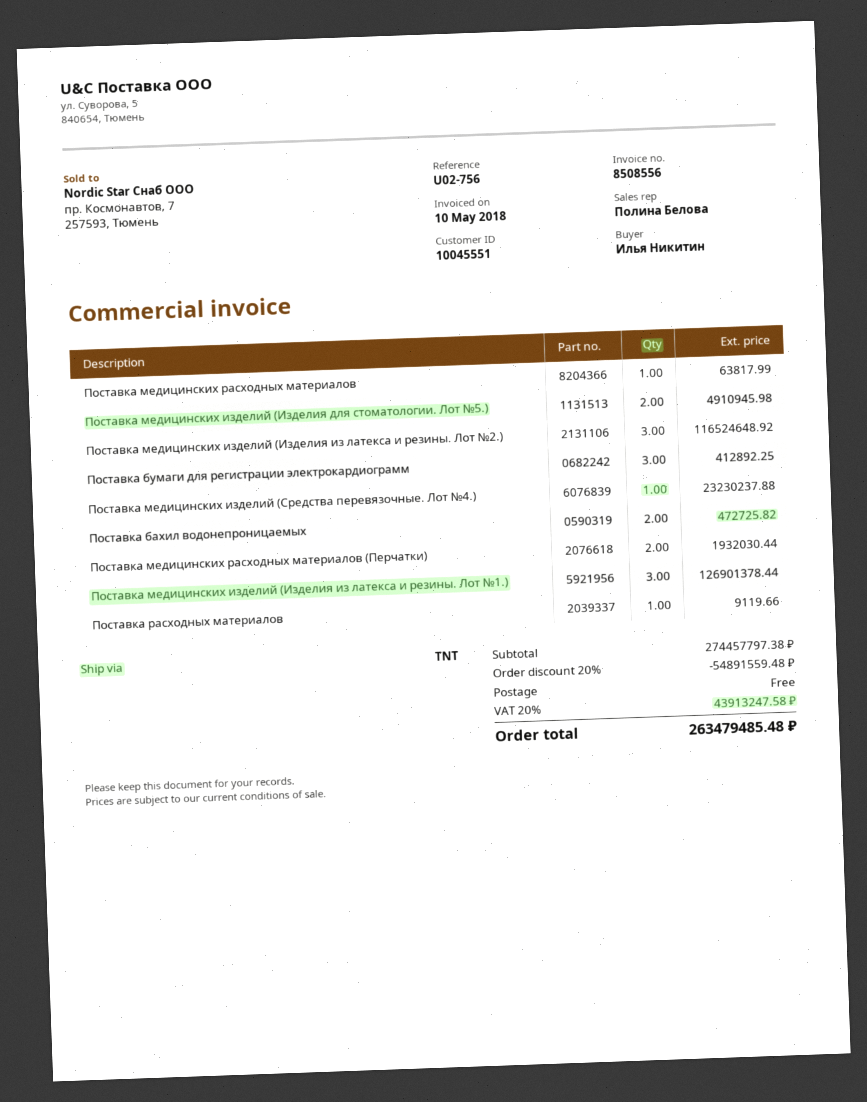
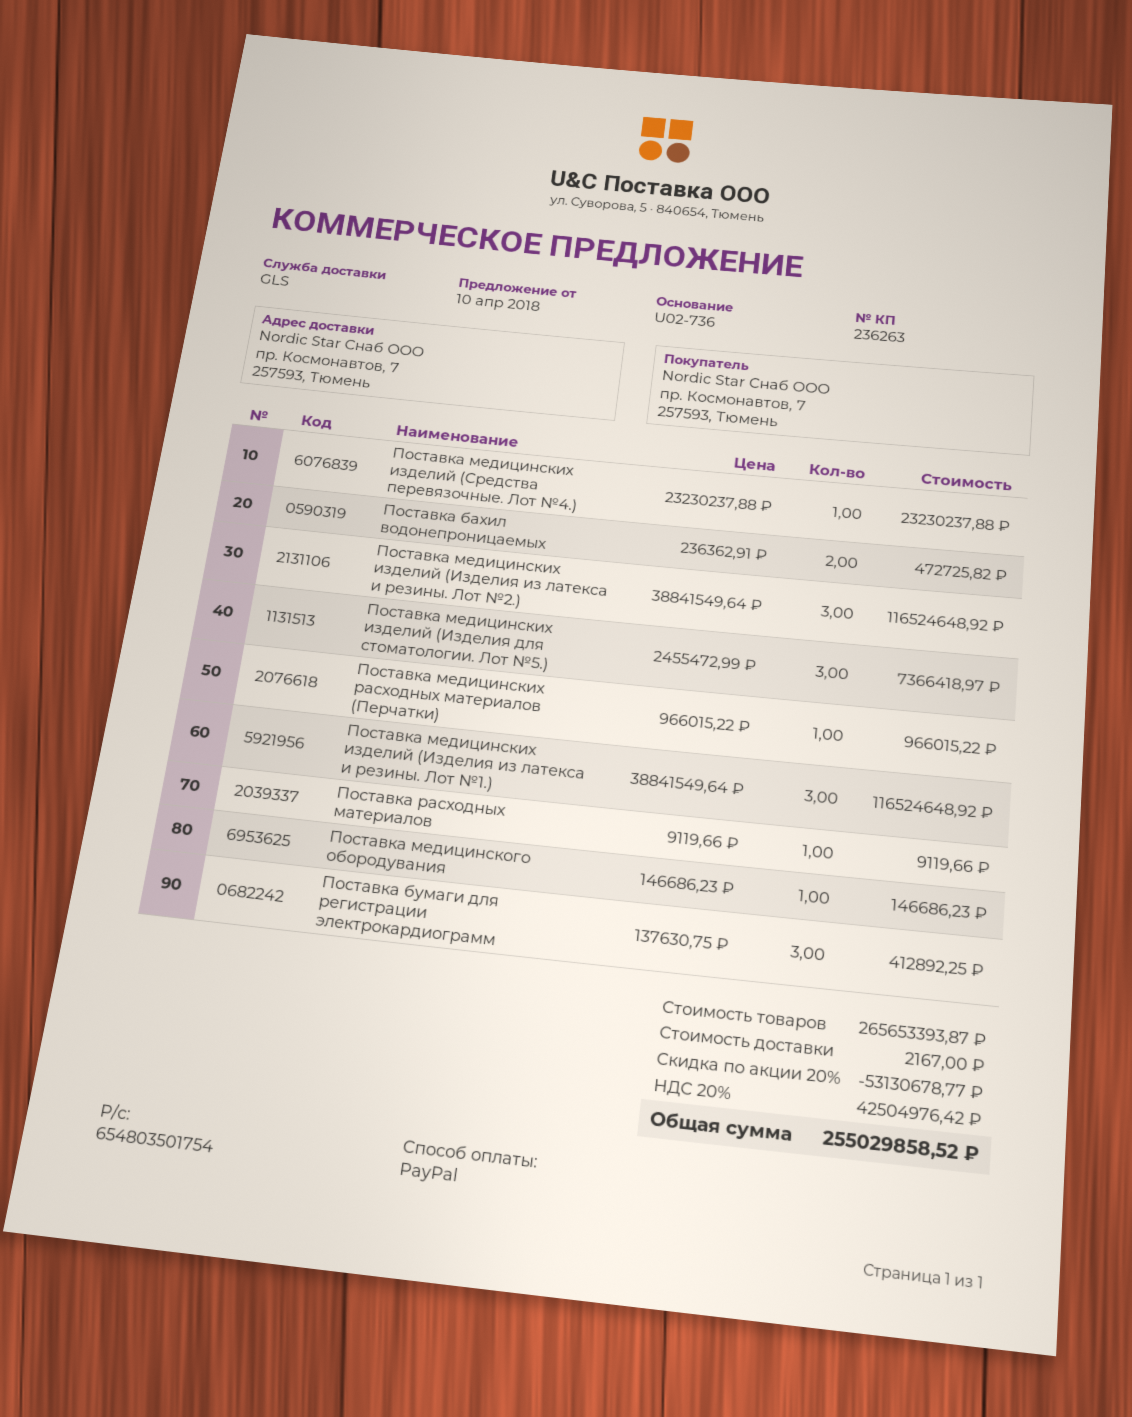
reference: U02-756 -> U02-736
shipping method: TNT -> GLS
Поставка медицинских расходных материалов: 1 for 63817.99 -> none
Поставка медицинских изделий (Изделия для стоматологии. Лот №5.): 2 for 4910945.98 -> 3 for 7366418.97
Поставка медицинских расходных материалов (Перчатки): 2 for 1932030.44 -> 1 for 966015.22
Поставка медицинских изделий (Изделия из латекса и резины. Лот №1.): 3 for 126901378.44 -> 3 for 116524648.92
Поставка медицинского обородувания: none -> 1 for 146686.23
subtotal: 274457797.38 -> 265653393.87
discount: 20% = 54891559.48 -> 20% = 53130678.77
shipping: 0.00 -> 2167.00
tax: 20% = 43913247.58 -> 20% = 42504976.42
total: 263479485.48 -> 255029858.52

